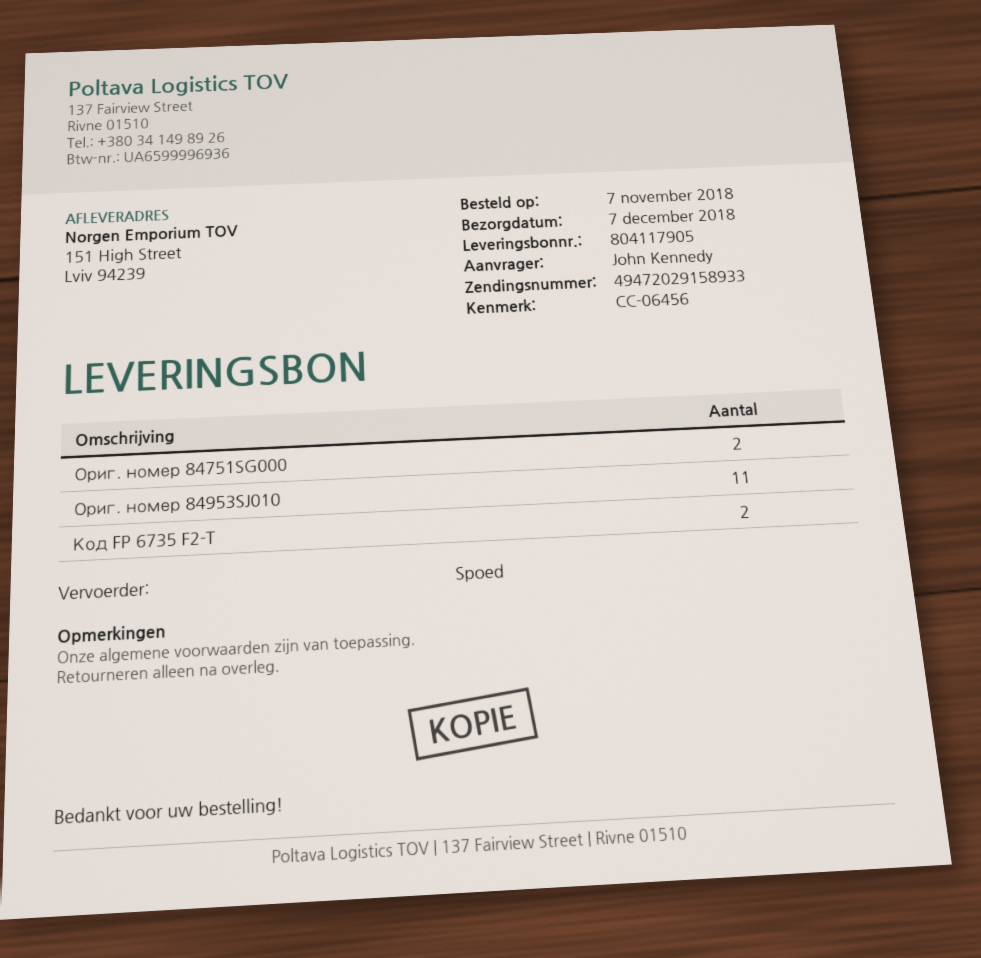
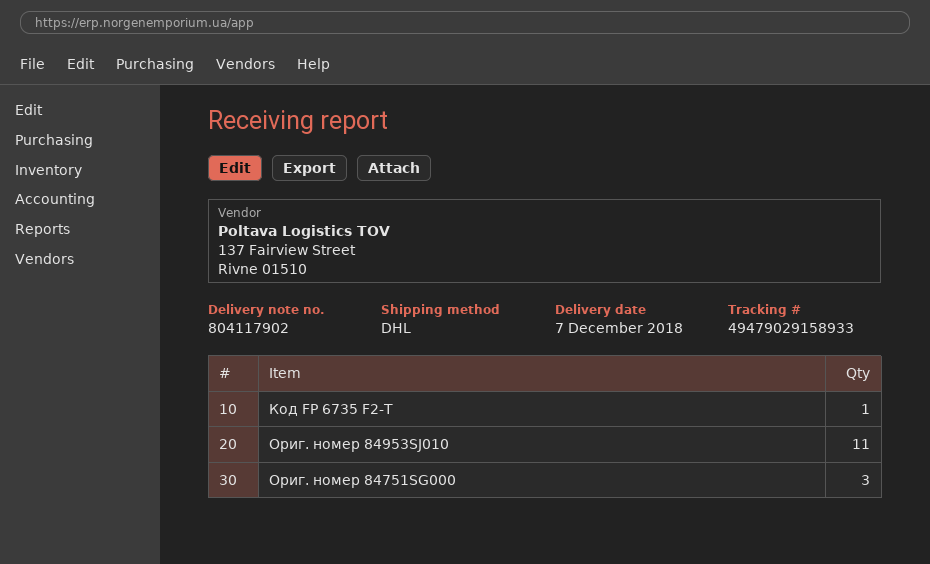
delivery note number: 804117905 -> 804117902
shipping method: express -> DHL
tracking number: 49472029158933 -> 49479029158933
Ориг. номер 84751SG000: 2 -> 3
Код FP 6735 F2-T: 2 -> 1

